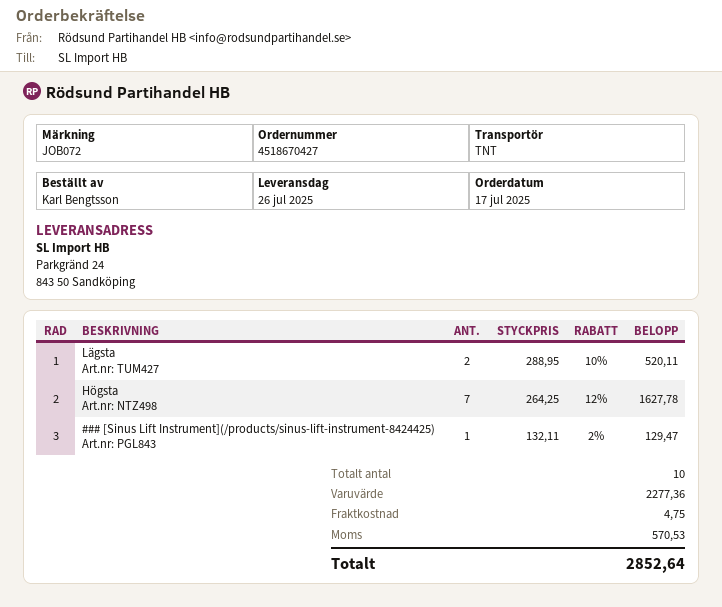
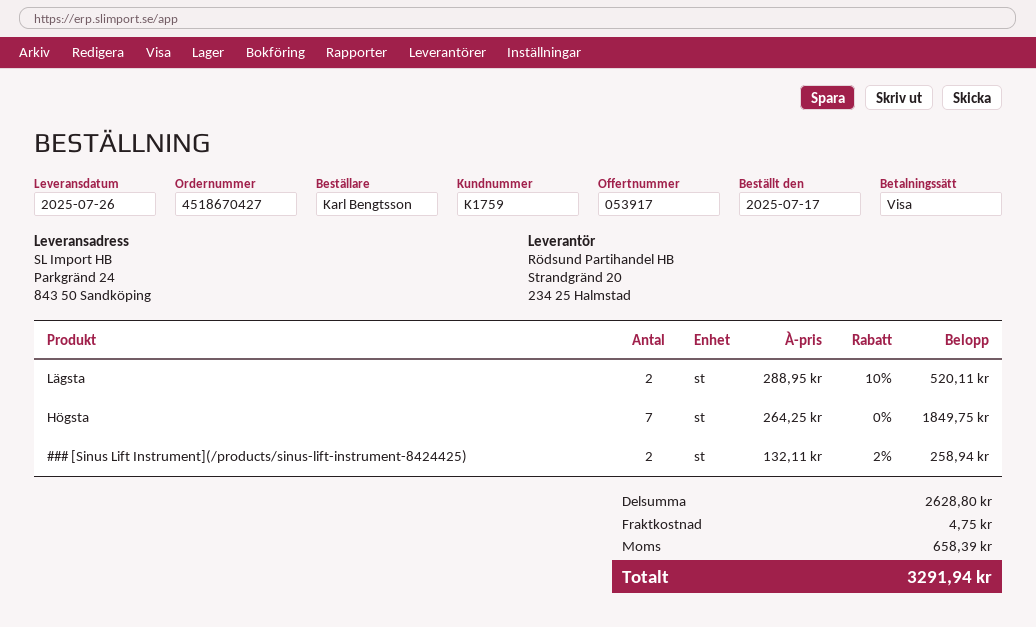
Högsta: 7 x 264.25 - 12% = 1627.78 -> 7 x 264.25 = 1849.75
### [Sinus Lift Instrument](/products/sinus-lift-instrument-8424425): 1 x 132.11 - 2% = 129.47 -> 2 x 132.11 - 2% = 258.94
subtotal: 2277.36 -> 2628.80
tax: 570.53 -> 658.39
total: 2852.64 -> 3291.94

